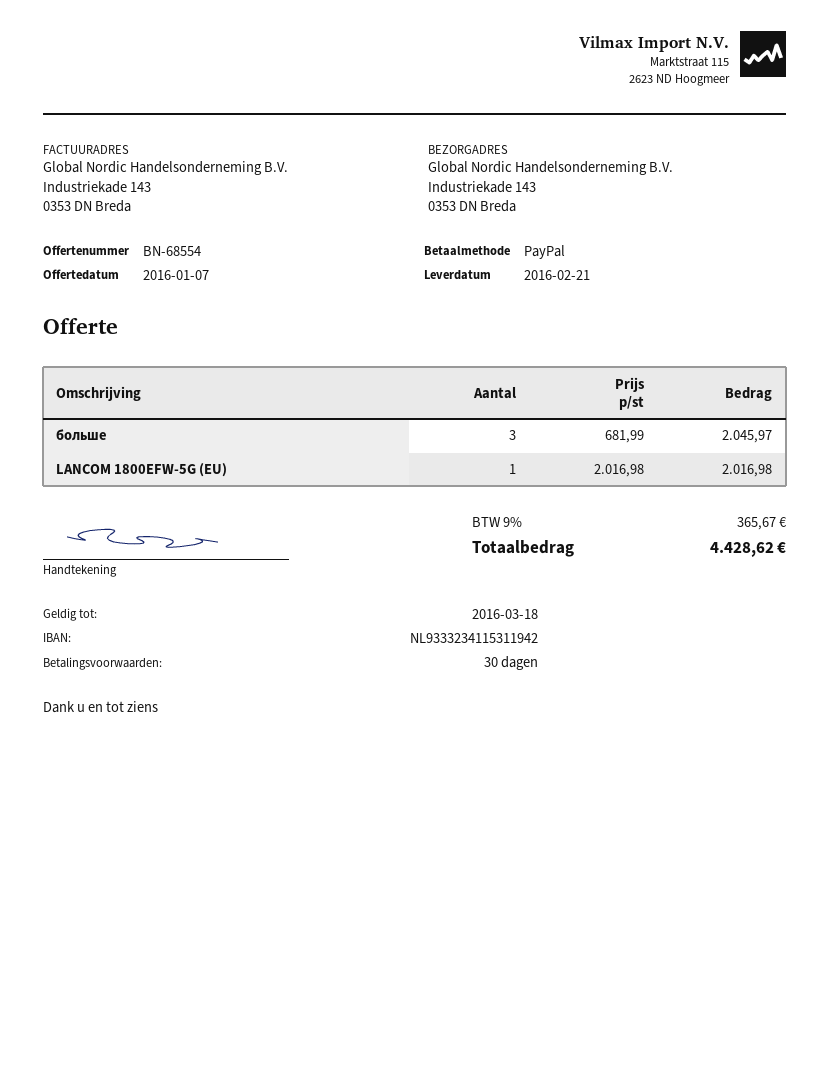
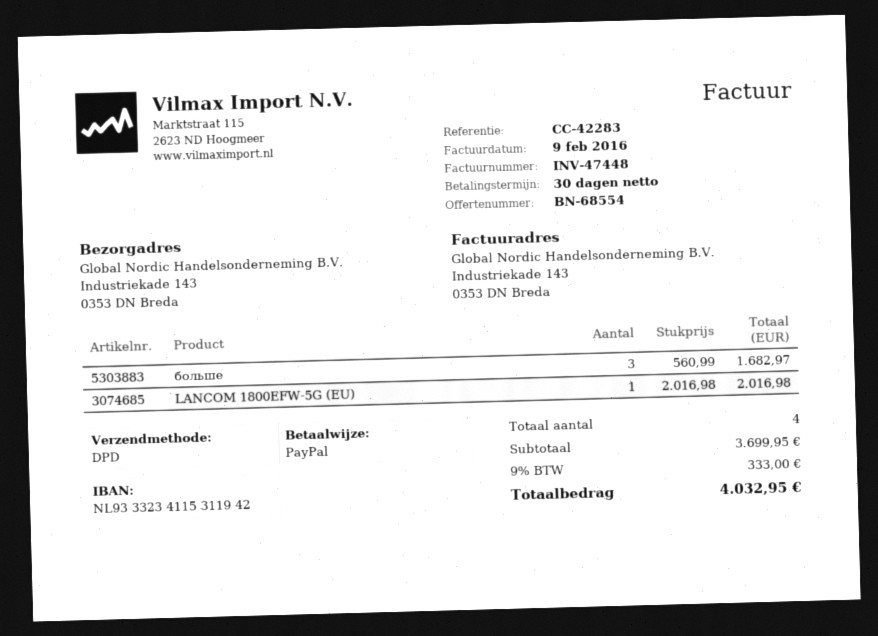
больше: 3 x 681.99 = 2045.97 -> 3 x 560.99 = 1682.97
tax: 9% = 365.67 -> 9% = 333.00
total: 4428.62 -> 4032.95

